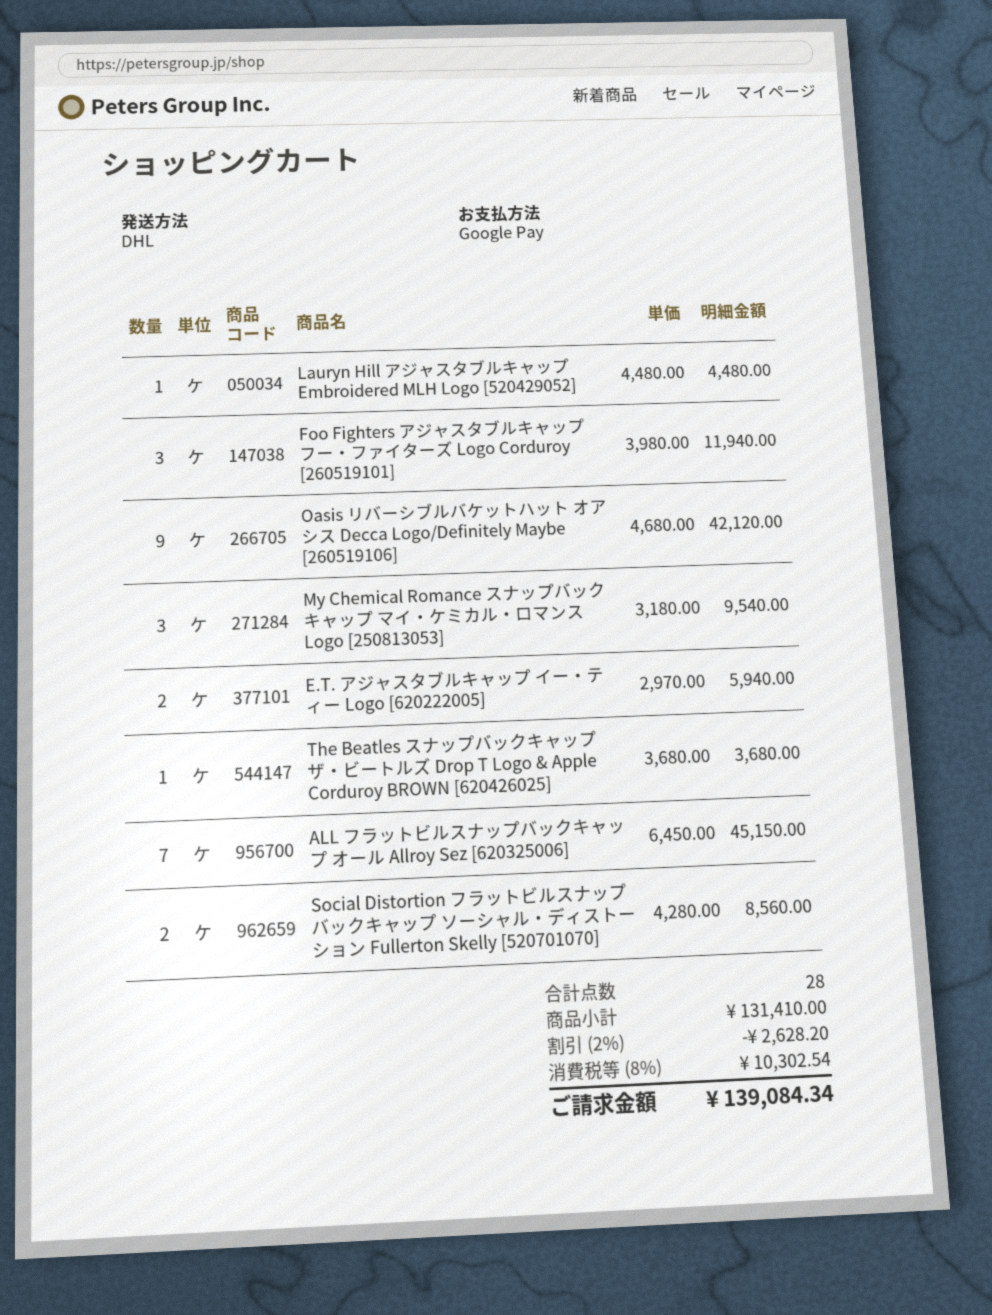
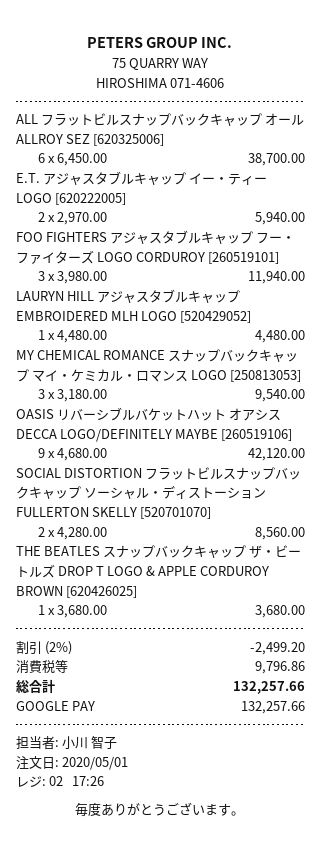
ALL フラットビルスナップバックキャップ オール Allroy Sez [620325006]: 7 x 6450.00 = 45150.00 -> 6 x 6450.00 = 38700.00
discount: 2% = 2628.20 -> 2% = 2499.20
tax: 10302.54 -> 9796.86
total: 139084.34 -> 132257.66

